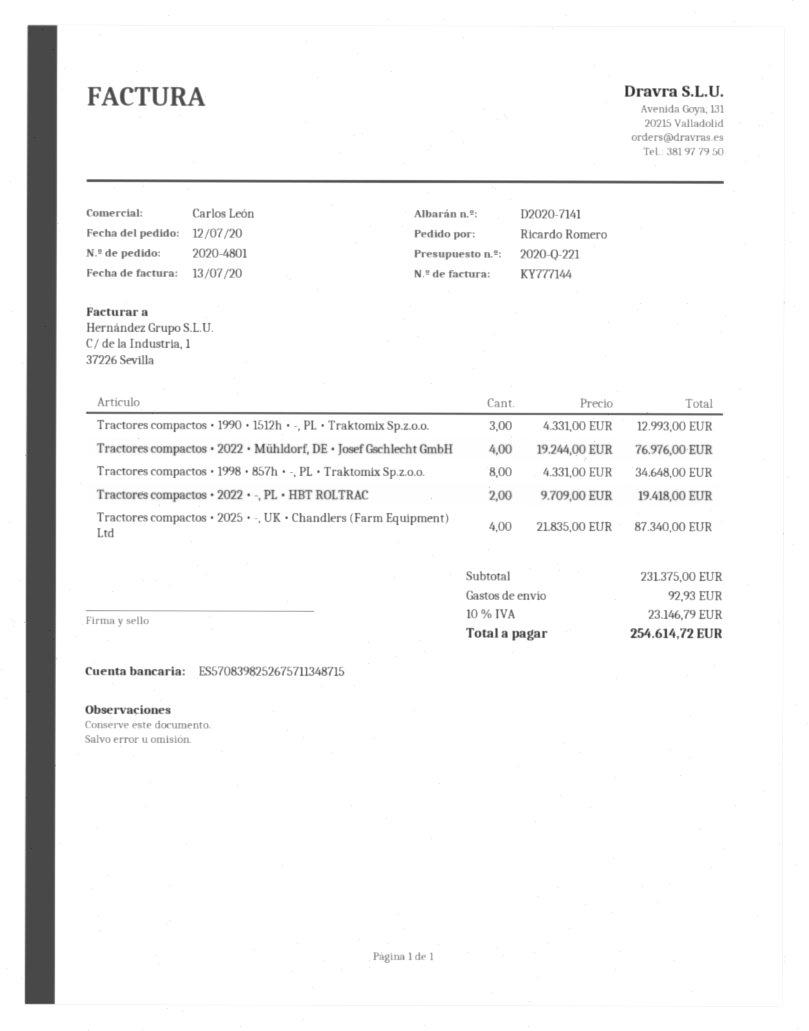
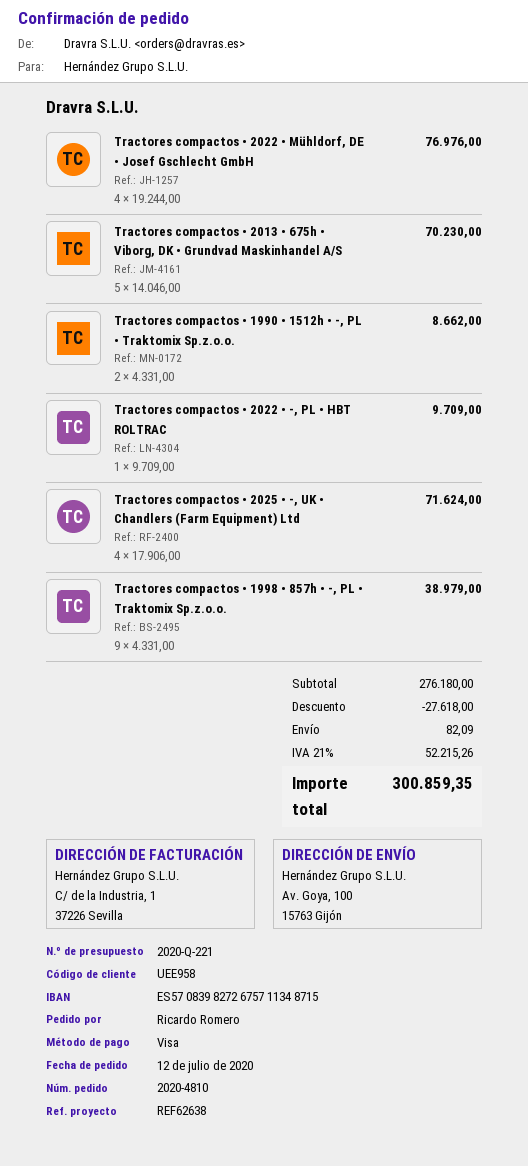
order number: 2020-4801 -> 2020-4810
bank account: ES5708398252675711348715 -> ES5708398272675711348715
Tractores compactos • 1990 • 1512h • -, PL • Traktomix Sp.z.o.o.: 3 x 4331.00 = 12993.00 -> 2 x 4331.00 = 8662.00
Tractores compactos • 1998 • 857h • -, PL • Traktomix Sp.z.o.o.: 8 x 4331.00 = 34648.00 -> 9 x 4331.00 = 38979.00
Tractores compactos • 2022 • -, PL • HBT ROLTRAC: 2 x 9709.00 = 19418.00 -> 1 x 9709.00 = 9709.00
Tractores compactos • 2025 • -, UK • Chandlers (Farm Equipment) Ltd: 4 x 21835.00 = 87340.00 -> 4 x 17906.00 = 71624.00
Tractores compactos • 2013 • 675h • Viborg, DK • Grundvad Maskinhandel A/S: none -> 5 x 14046.00 = 70230.00
subtotal: 231375.00 -> 276180.00
discount: none -> 27618.00
shipping: 92.93 -> 82.09
tax: 10% = 23146.79 -> 21% = 52215.26
total: 254614.72 -> 300859.35

